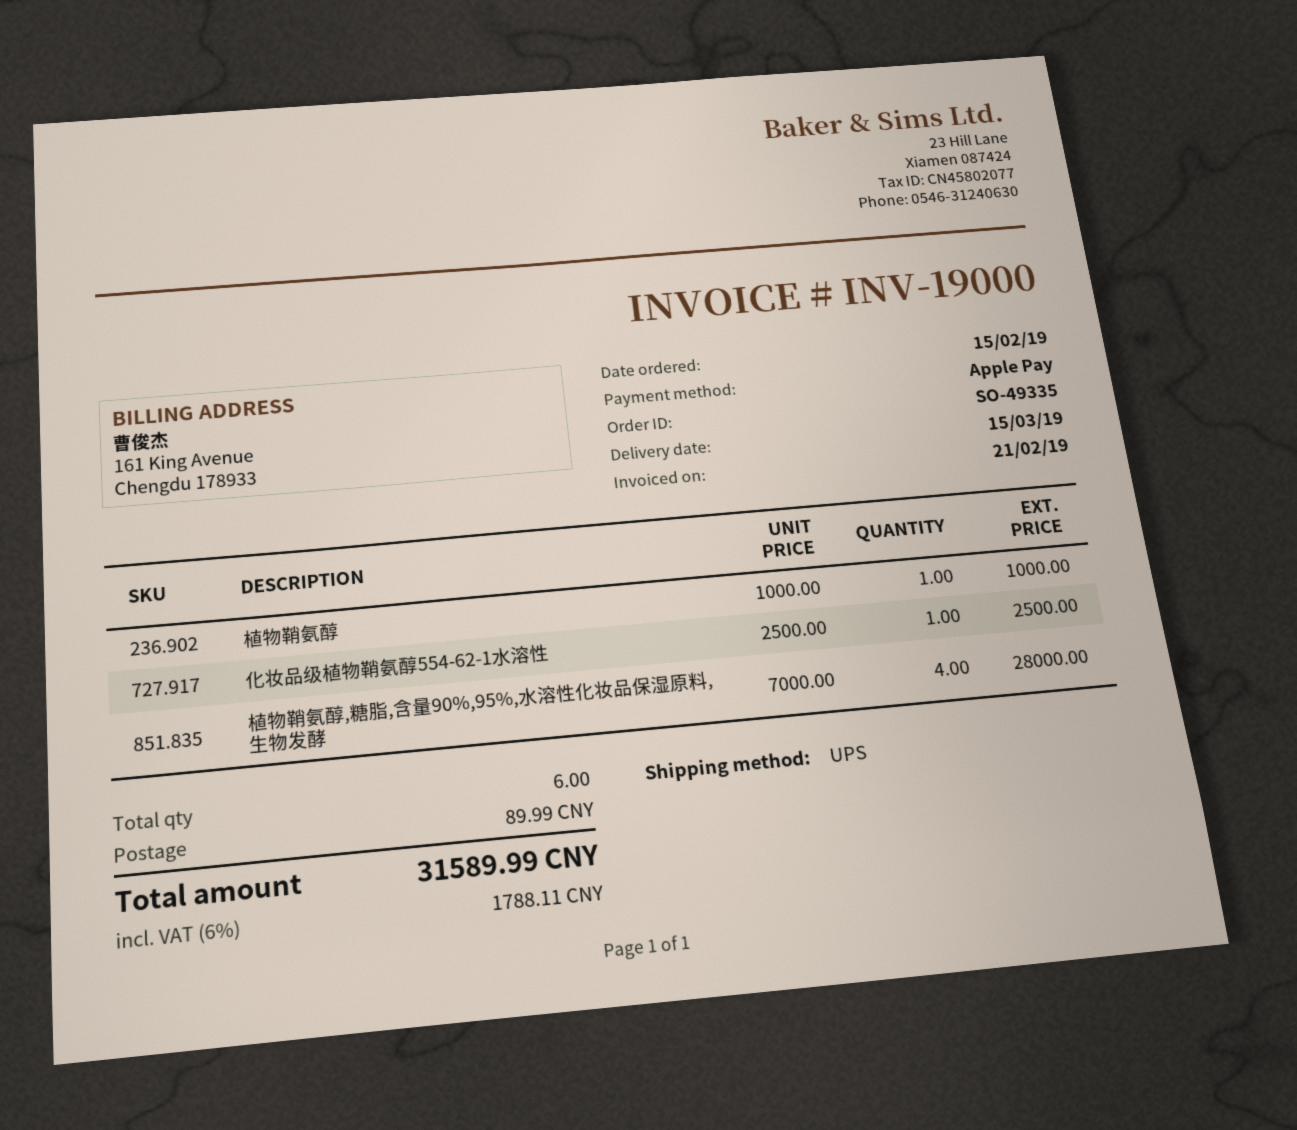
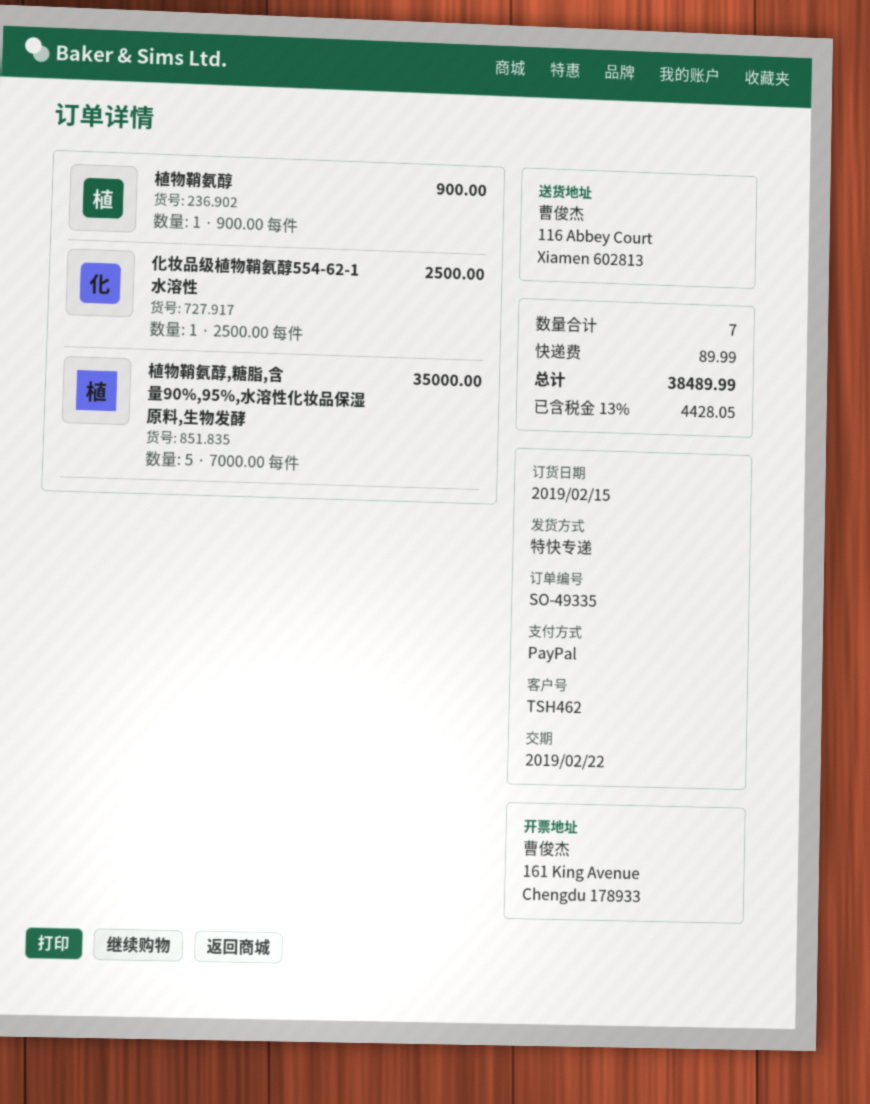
delivery date: 2019-03-15 -> 2019-02-22
payment method: Apple Pay -> PayPal
shipping method: UPS -> express
植物鞘氨醇: 1 x 1000.00 = 1000.00 -> 1 x 900.00 = 900.00
植物鞘氨醇,糖脂,含量90%,95%,水溶性化妆品保湿原料,生物发酵: 4 x 7000.00 = 28000.00 -> 5 x 7000.00 = 35000.00
total quantity: 6 -> 7
tax: 6% = 1788.11 -> 13% = 4428.05
total: 31589.99 -> 38489.99

